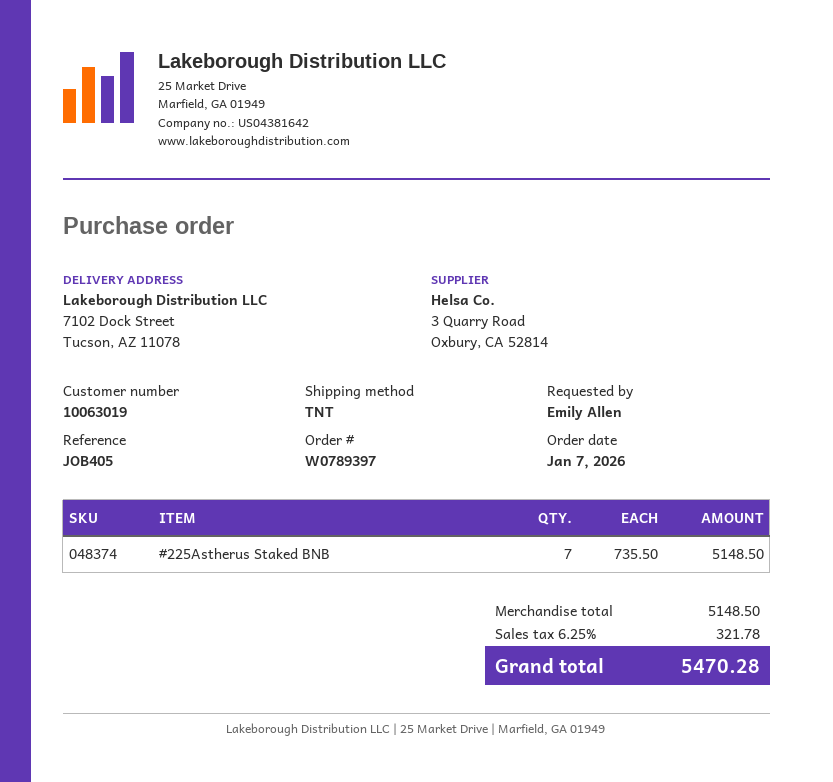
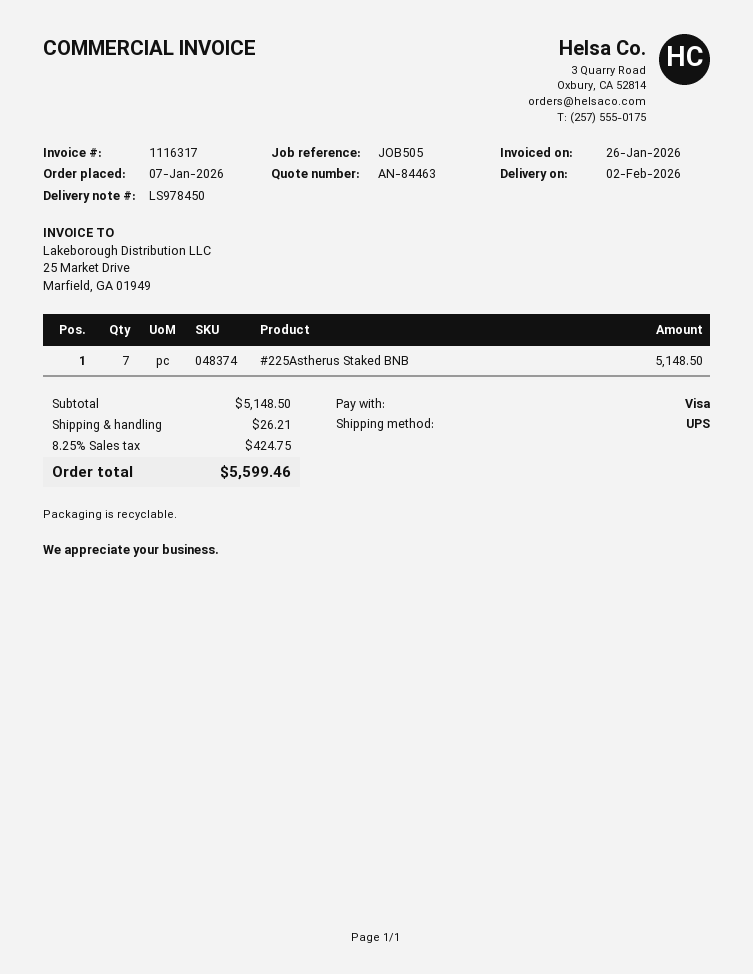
reference: JOB405 -> JOB505
shipping method: TNT -> UPS
shipping: none -> 26.21
tax: 6.25% = 321.78 -> 8.25% = 424.75
total: 5470.28 -> 5599.46

